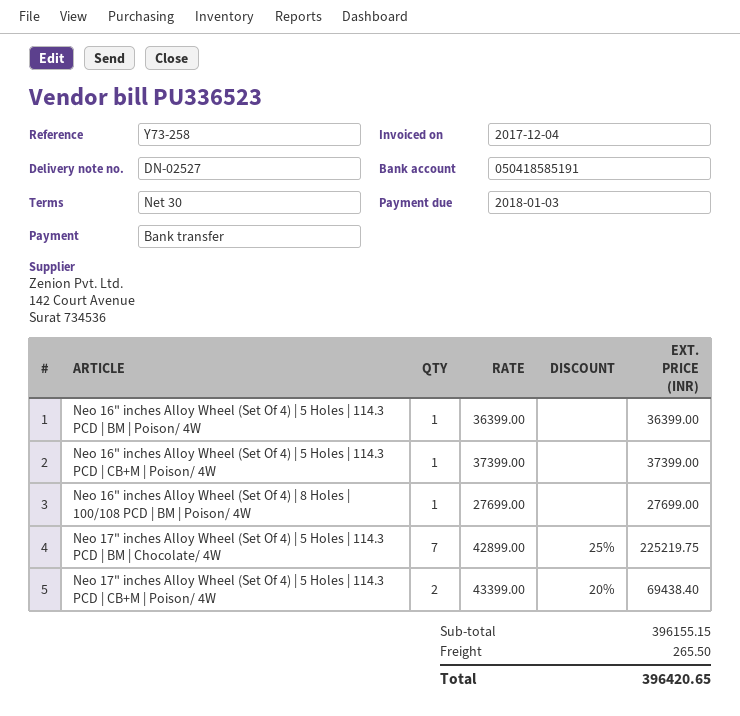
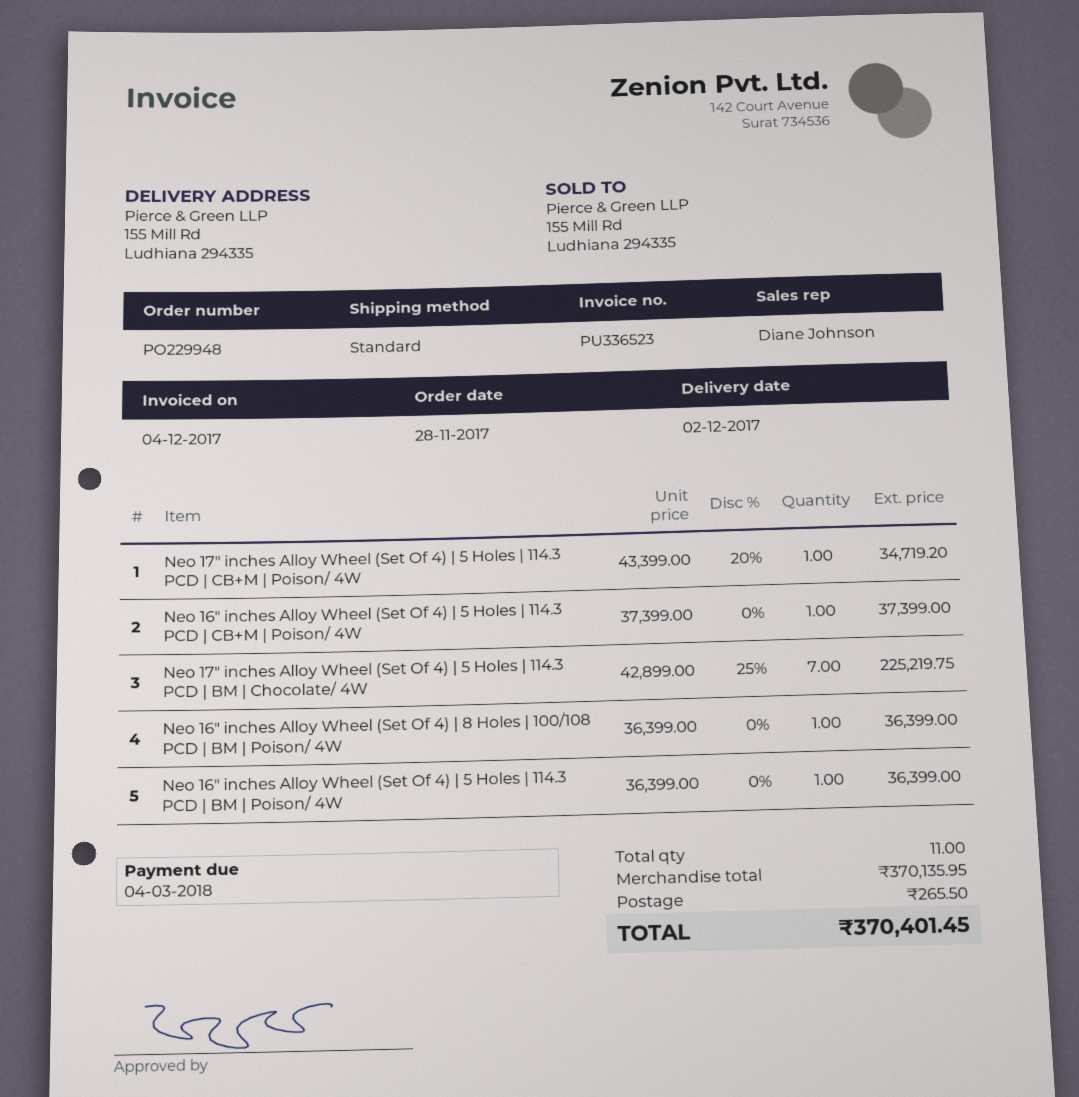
due date: 2018-01-03 -> 2018-03-04
Neo 16" inches Alloy Wheel (Set Of 4) | 8 Holes | 100/108 PCD | BM | Poison/ 4W: 1 x 27699.00 = 27699.00 -> 1 x 36399.00 = 36399.00
Neo 17" inches Alloy Wheel (Set Of 4) | 5 Holes | 114.3 PCD | CB+M | Poison/ 4W: 2 x 43399.00 - 20% = 69438.40 -> 1 x 43399.00 - 20% = 34719.20
subtotal: 396155.15 -> 370135.95
total: 396420.65 -> 370401.45

